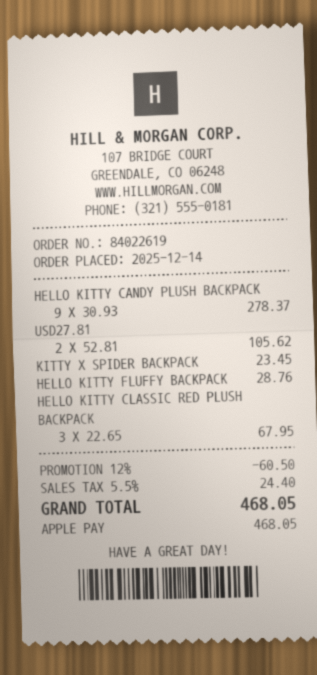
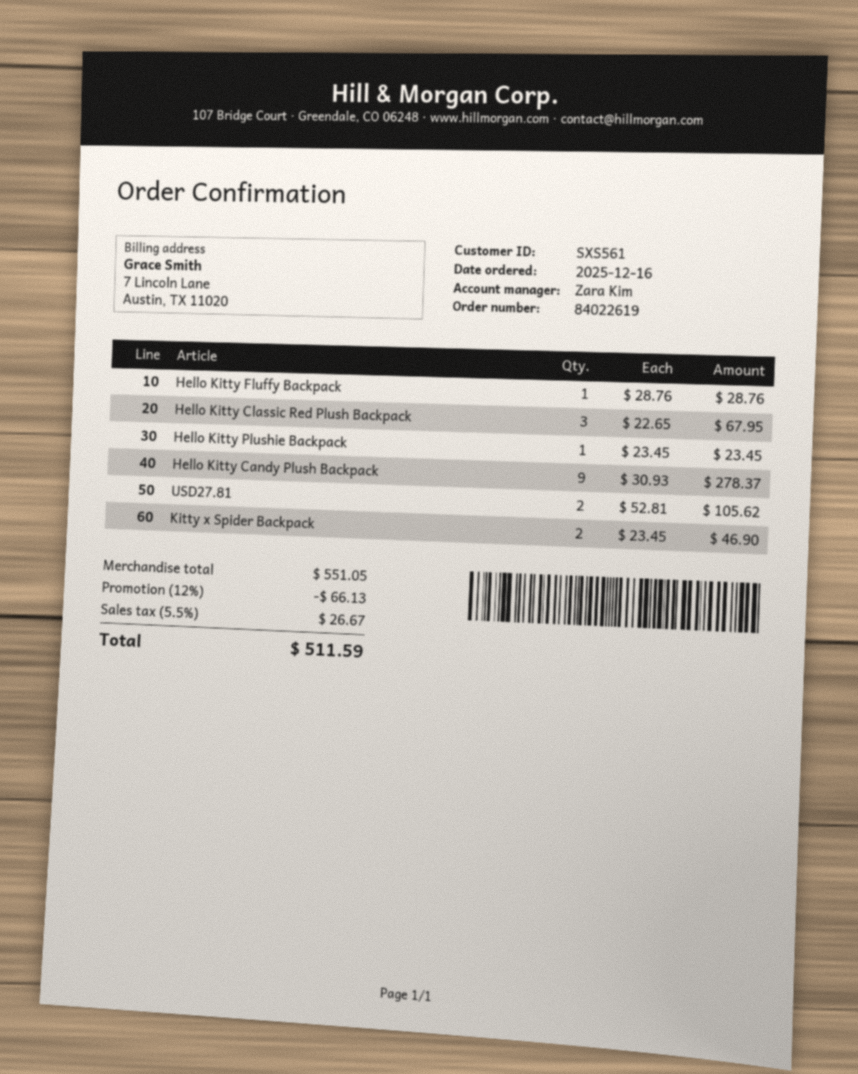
order date: 2025-12-14 -> 2025-12-16
KITTY X SPIDER BACKPACK: 1 x 23.45 = 23.45 -> 2 x 23.45 = 46.90
Hello Kitty Plushie Backpack: none -> 1 x 23.45 = 23.45
discount: 12% = 60.50 -> 12% = 66.13
tax: 5.5% = 24.40 -> 5.5% = 26.67
total: 468.05 -> 511.59

